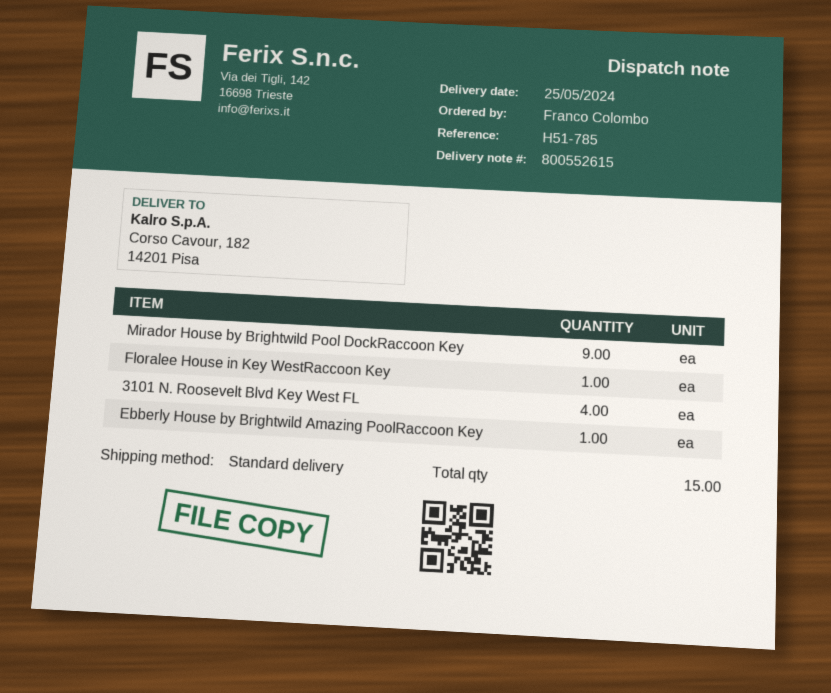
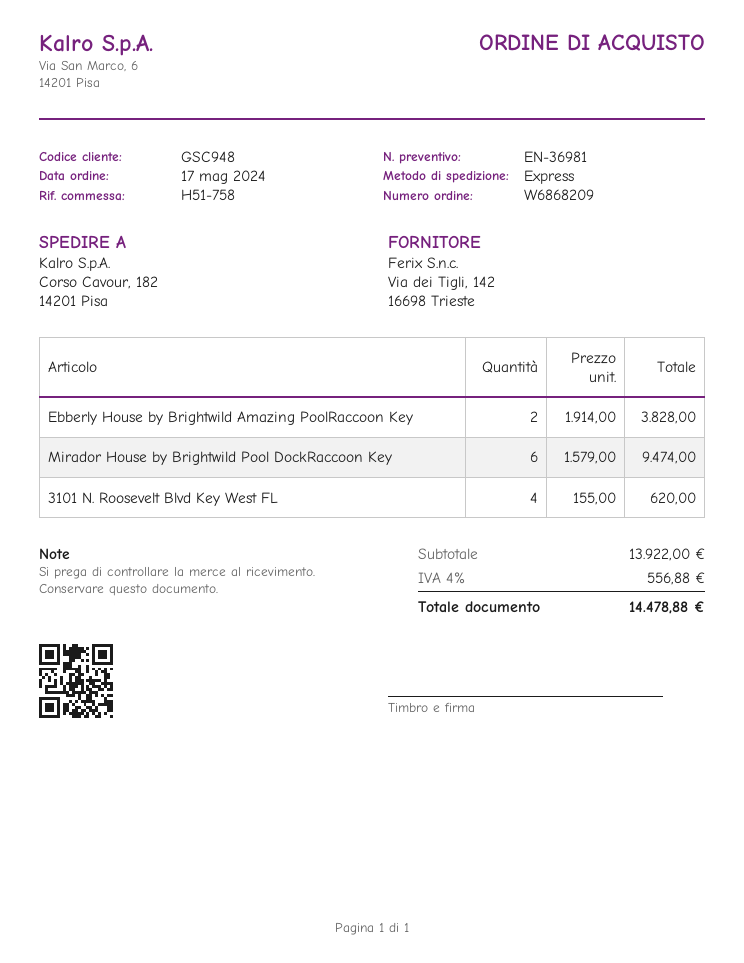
reference: H51-785 -> H51-758
shipping method: standard -> express
Mirador House by Brightwild Pool DockRaccoon Key: 9 -> 6
Floralee House in Key WestRaccoon Key: 1 -> none
Ebberly House by Brightwild Amazing PoolRaccoon Key: 1 -> 2

